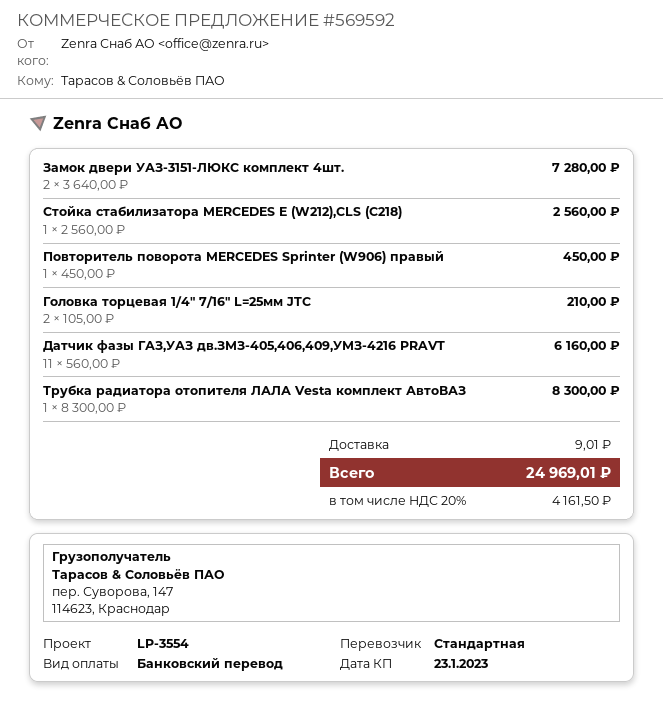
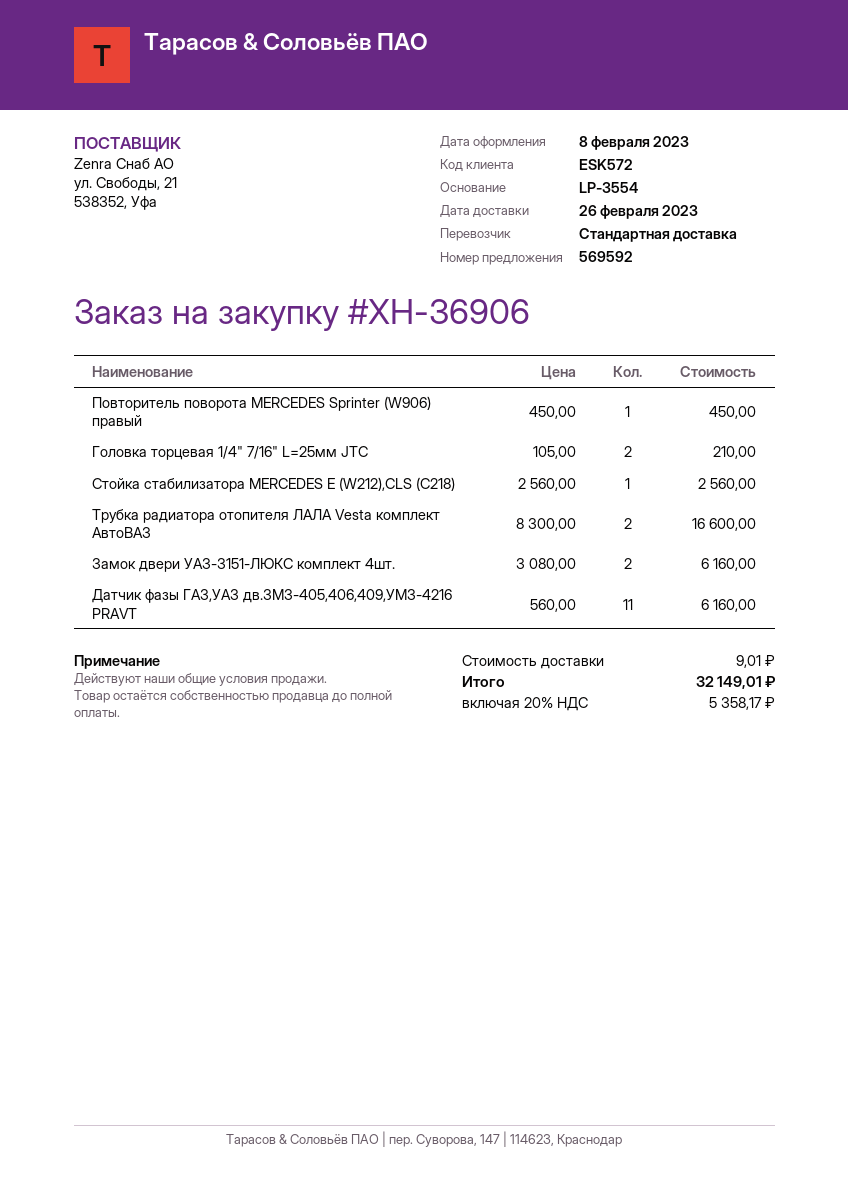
Замок двери УАЗ-3151-ЛЮКС комплект 4шт.: 2 x 3640.00 = 7280.00 -> 2 x 3080.00 = 6160.00
Трубка радиатора отопителя ЛАЛА Vesta комплект АвтоВАЗ: 1 x 8300.00 = 8300.00 -> 2 x 8300.00 = 16600.00
tax: 20% = 4161.50 -> 20% = 5358.17
total: 24969.01 -> 32149.01

